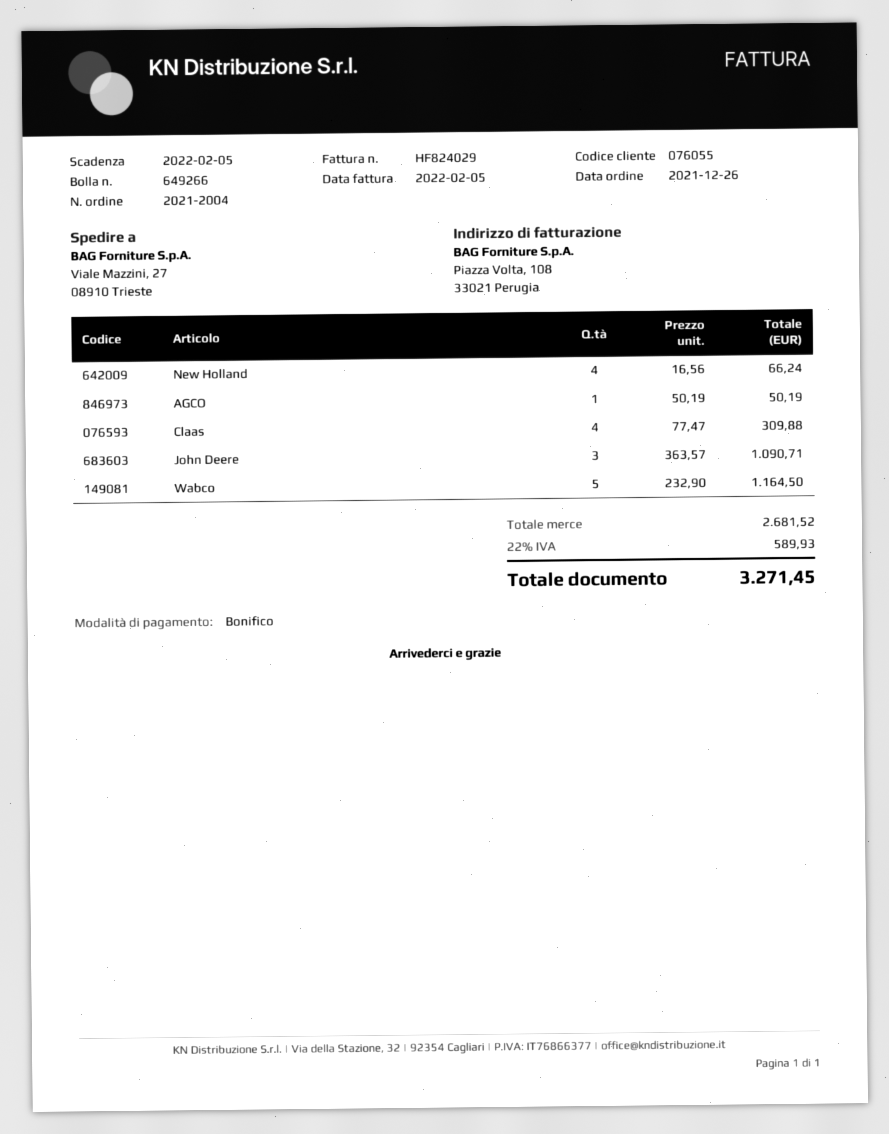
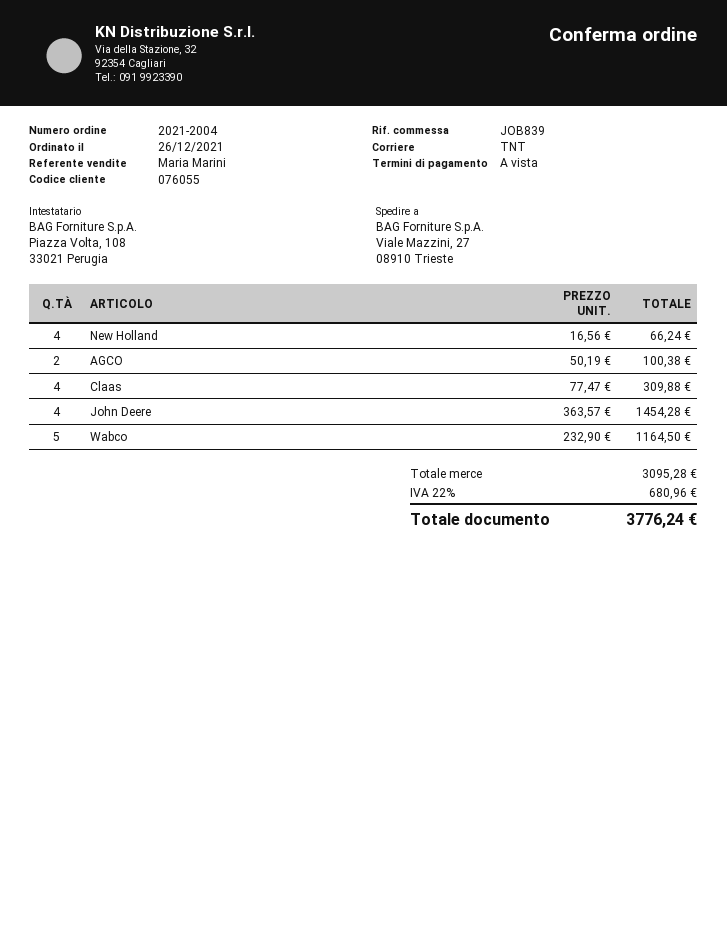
AGCO: 1 x 50.19 = 50.19 -> 2 x 50.19 = 100.38
John Deere: 3 x 363.57 = 1090.71 -> 4 x 363.57 = 1454.28
subtotal: 2681.52 -> 3095.28
tax: 22% = 589.93 -> 22% = 680.96
total: 3271.45 -> 3776.24

